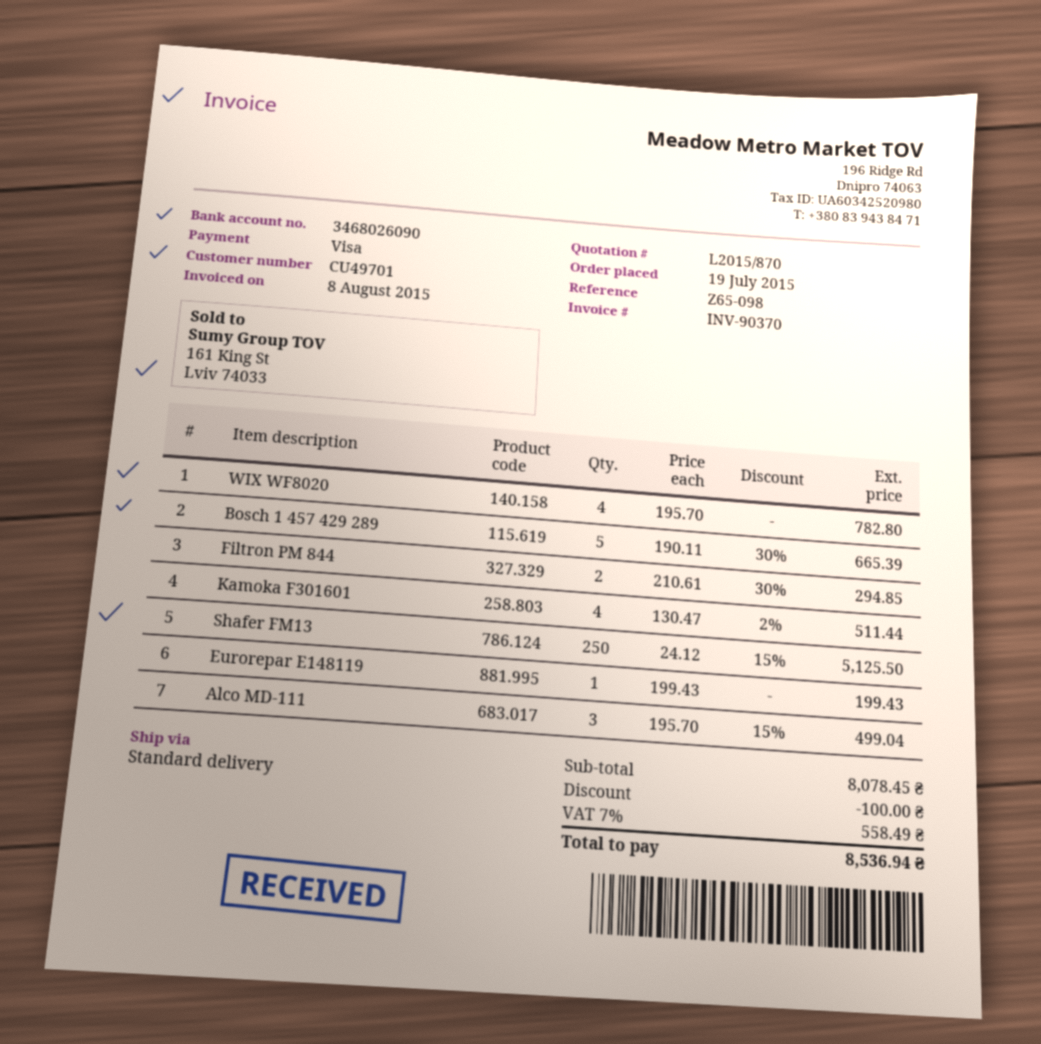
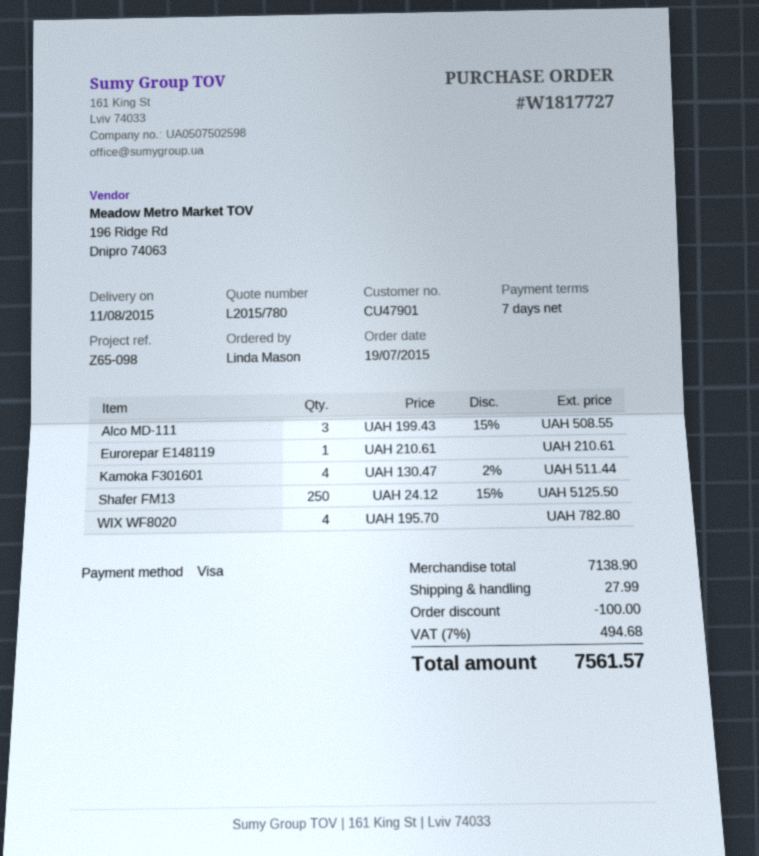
quote number: L2015/870 -> L2015/780
customer number: CU49701 -> CU47901
Bosch 1 457 429 289: 5 x 190.11 - 30% = 665.39 -> none
Filtron PM 844: 2 x 210.61 - 30% = 294.85 -> none
Eurorepar E148119: 1 x 199.43 = 199.43 -> 1 x 210.61 = 210.61
Alco MD-111: 3 x 195.70 - 15% = 499.04 -> 3 x 199.43 - 15% = 508.55
subtotal: 8078.45 -> 7138.90
shipping: none -> 27.99
tax: 7% = 558.49 -> 7% = 494.68
total: 8536.94 -> 7561.57

